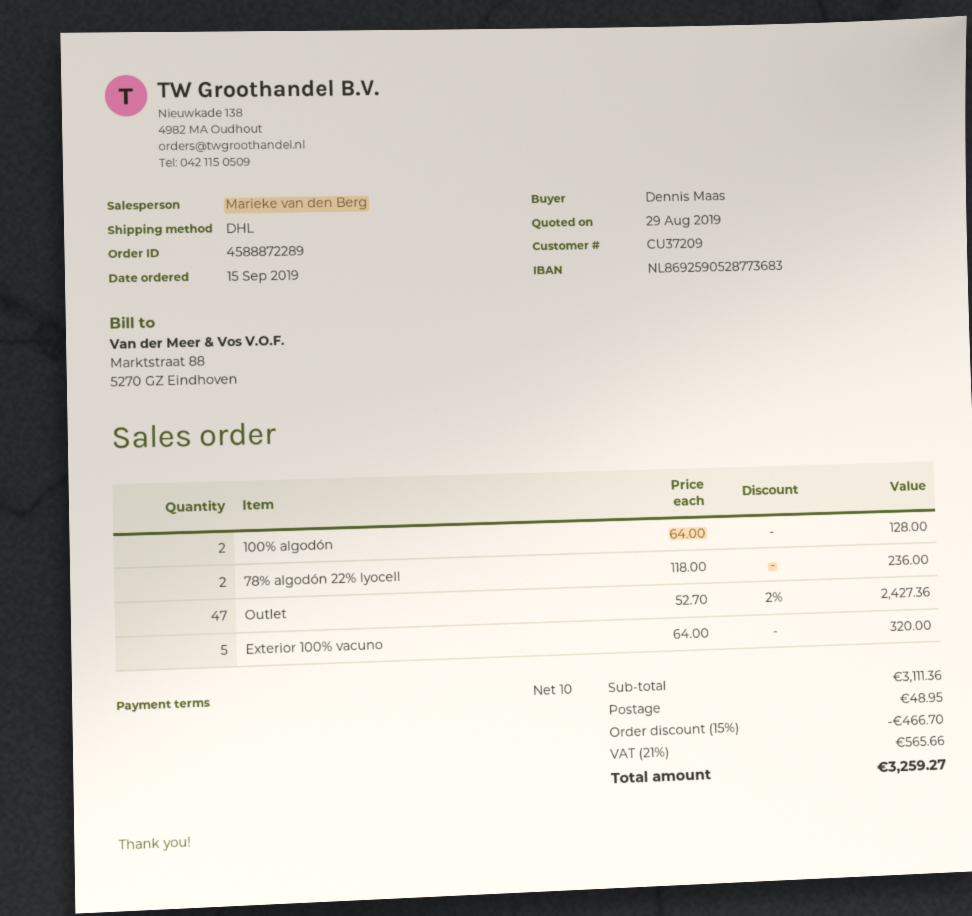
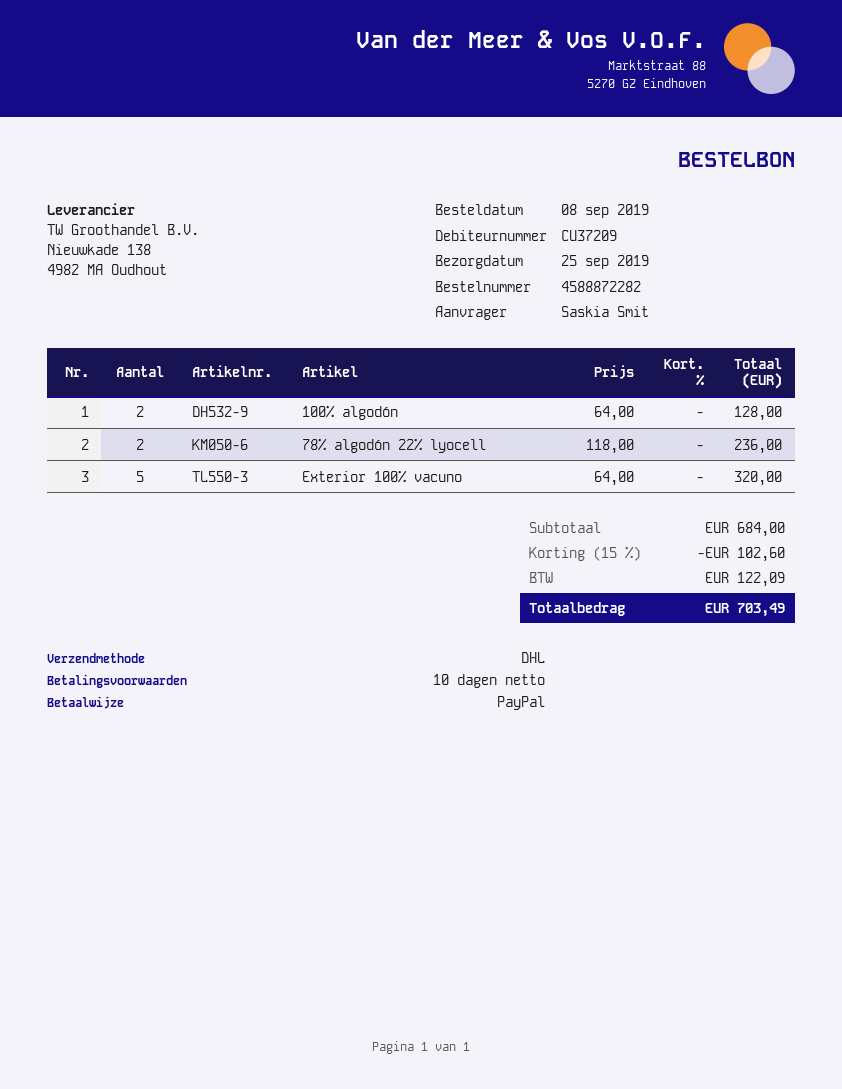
order number: 4588872289 -> 4588872282
order date: 2019-09-15 -> 2019-09-08
ordered by: Dennis Maas -> Saskia Smit
Outlet: 47 x 52.70 - 2% = 2427.36 -> none
subtotal: 3111.36 -> 684.00
discount: 15% = 466.70 -> 15% = 102.60
shipping: 48.95 -> none
tax: 565.66 -> 122.09
total: 3259.27 -> 703.49

